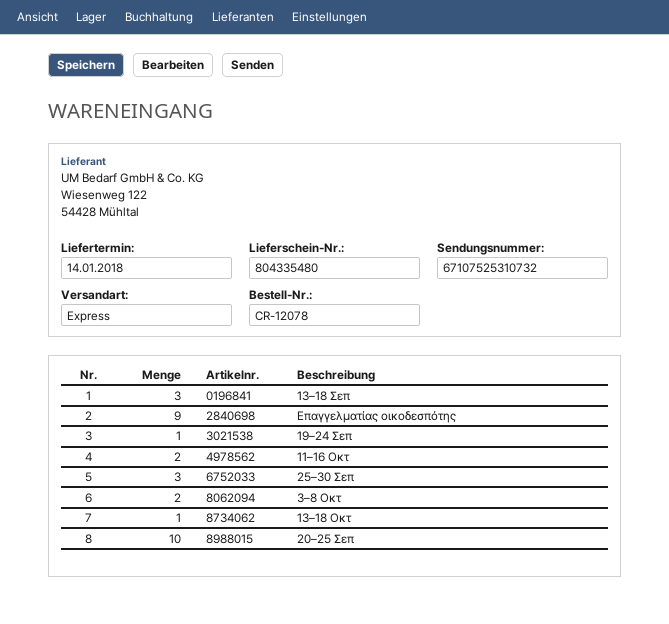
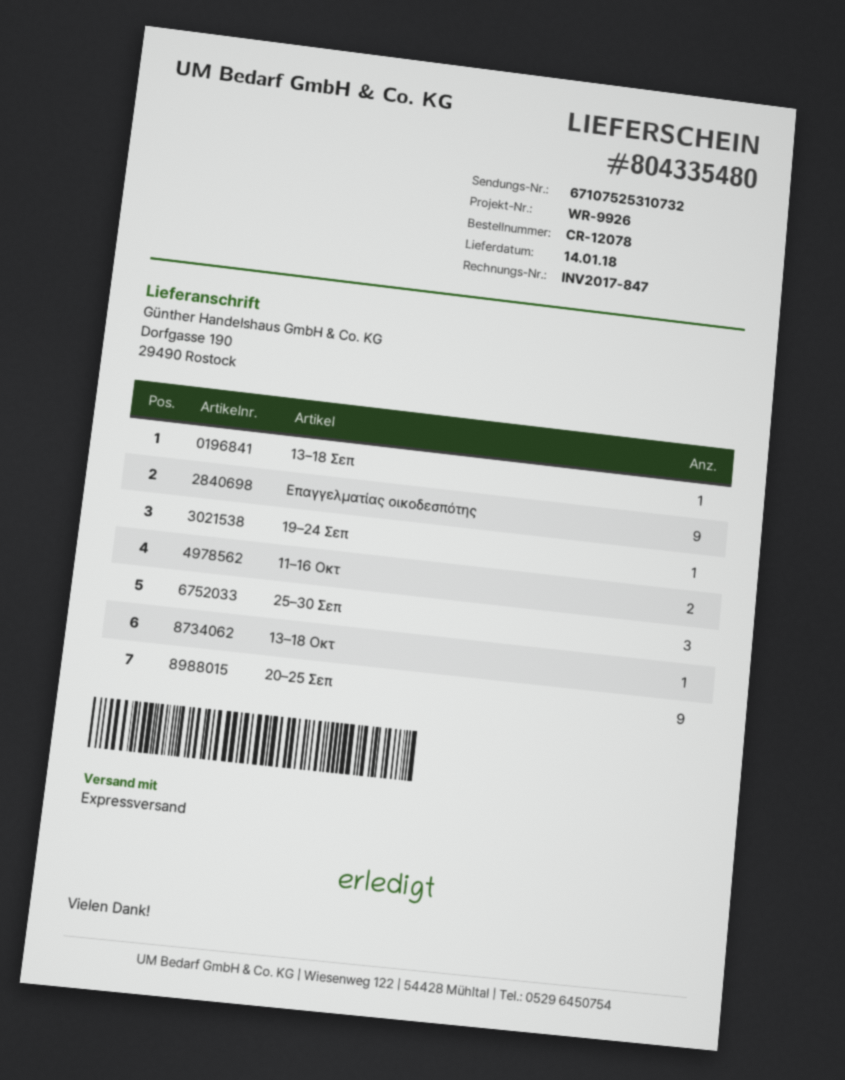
13–18 Σεπ: 3 -> 1
3–8 Οκτ: 2 -> none
20–25 Σεπ: 10 -> 9

